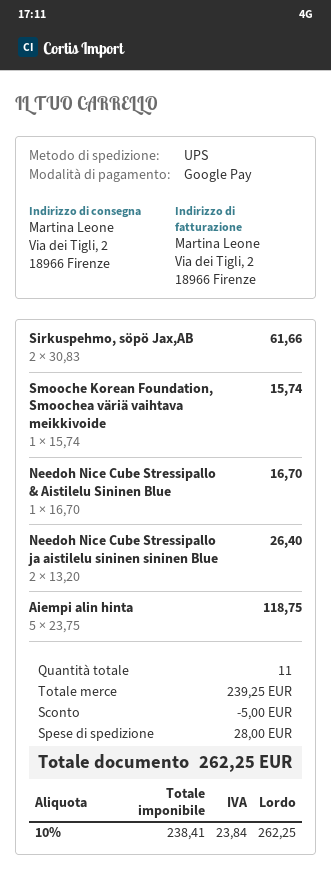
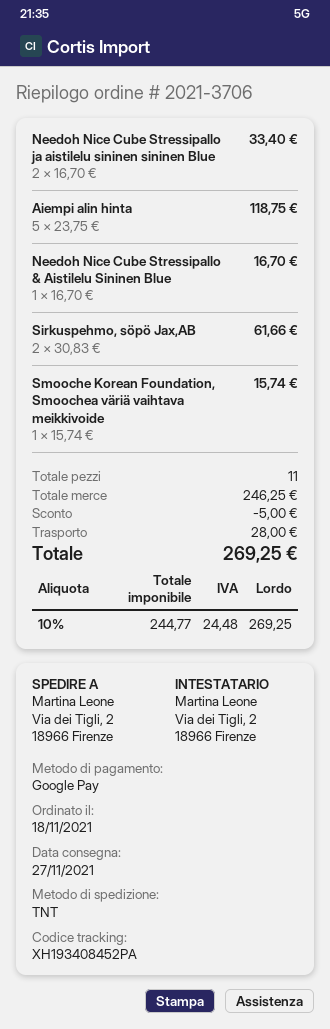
shipping method: UPS -> TNT
Needoh Nice Cube Stressipallo ja aistilelu sininen sininen Blue: 2 x 13.20 = 26.40 -> 2 x 16.70 = 33.40
subtotal: 239.25 -> 246.25
net: 238.41 -> 244.77
tax: 10% = 23.84 -> 10% = 24.48
total: 262.25 -> 269.25

